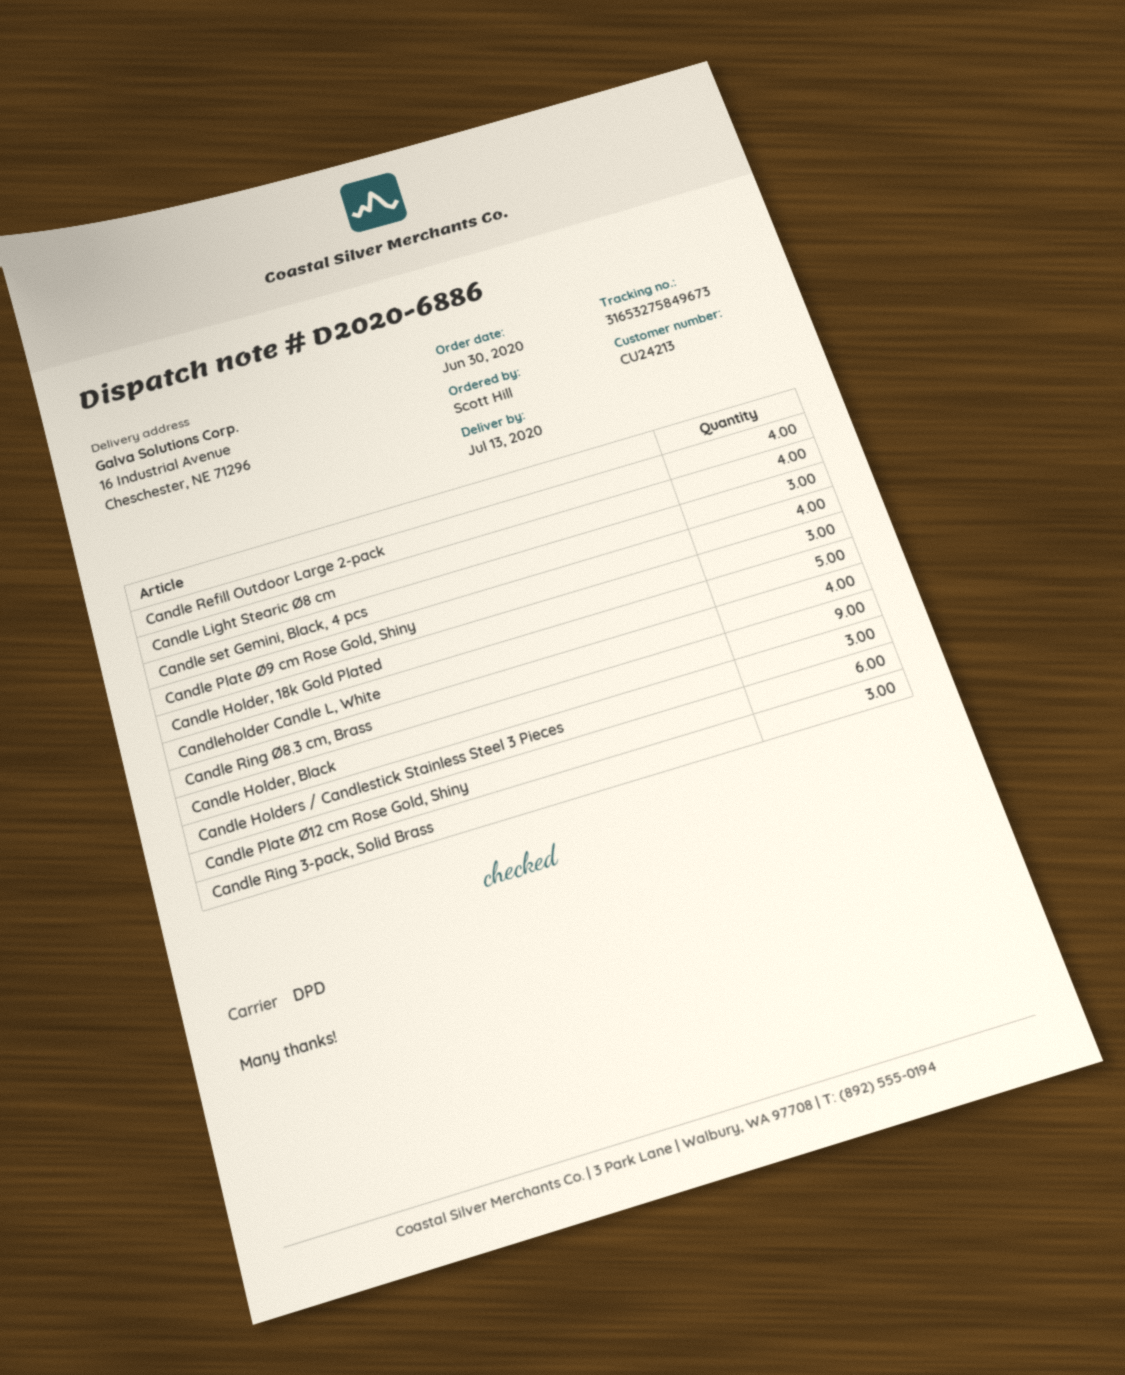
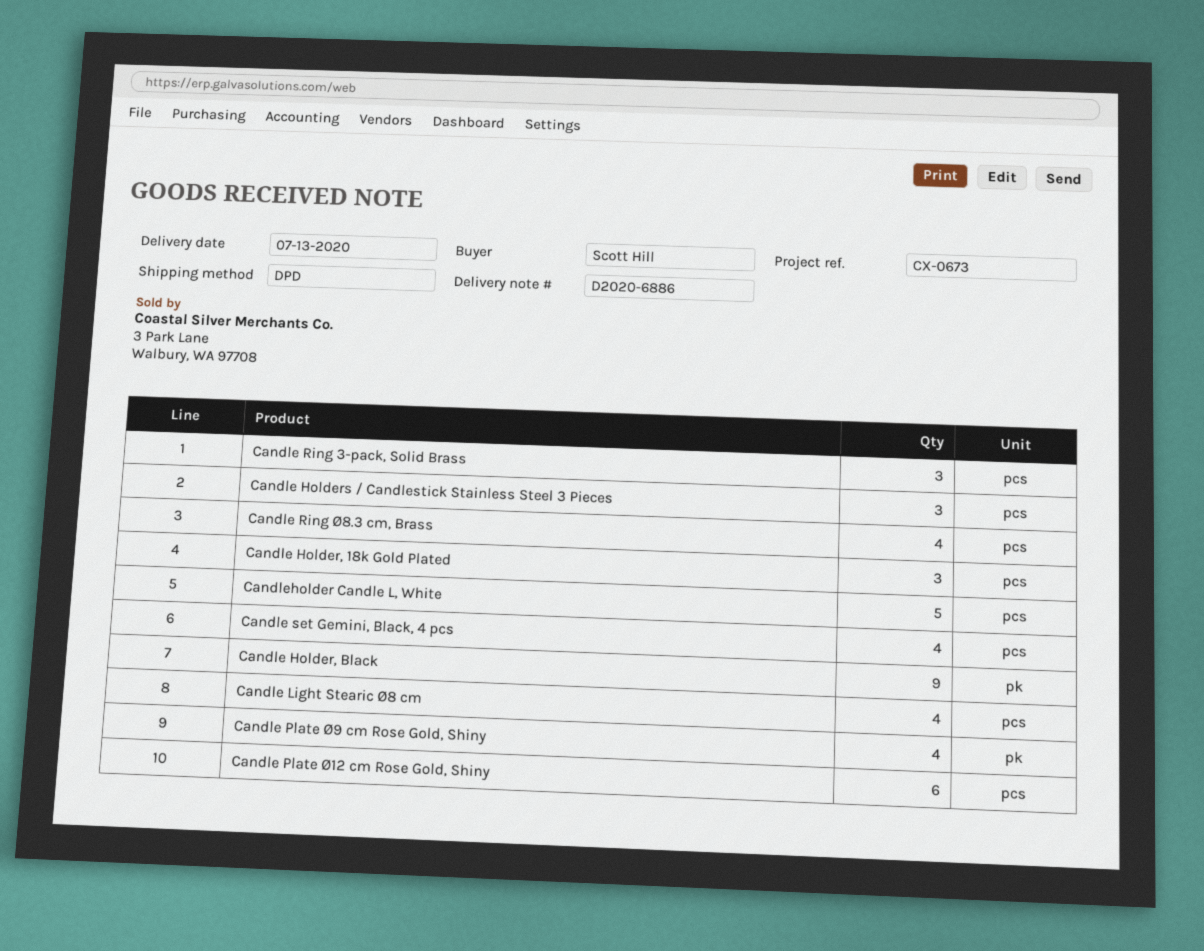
Candle Refill Outdoor Large 2-pack: 4 -> none
Candle set Gemini, Black, 4 pcs: 3 -> 4

